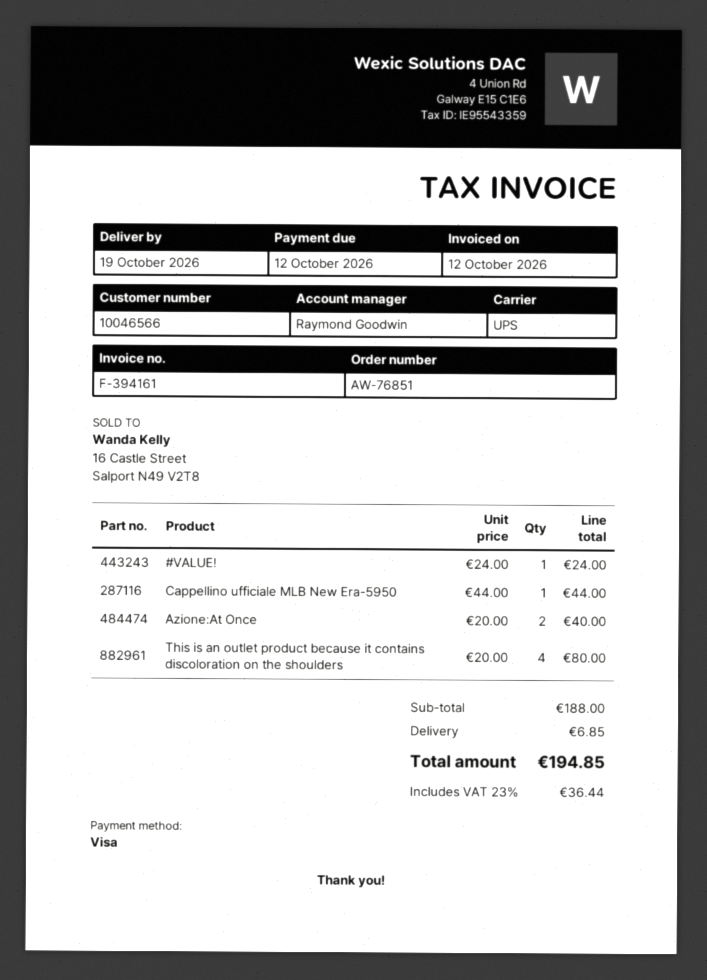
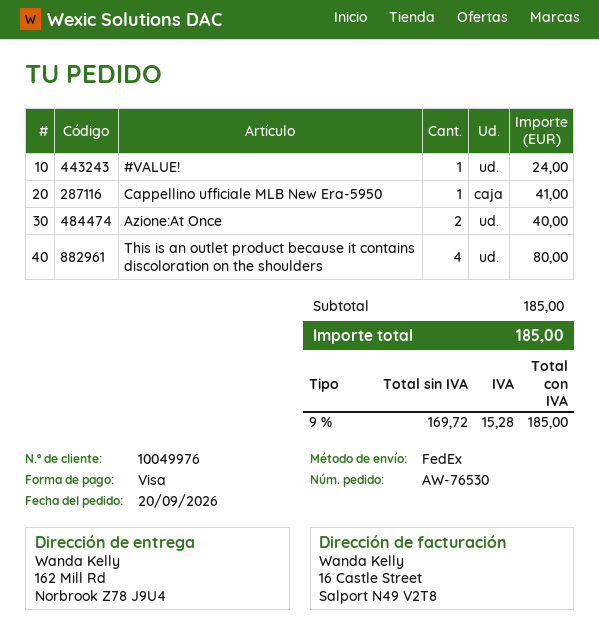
order number: AW-76851 -> AW-76530
customer number: 10046566 -> 10049976
shipping method: UPS -> FedEx
Cappellino ufficiale MLB New Era-5950: 1 for 44.00 -> 1 for 41.00
subtotal: 188.00 -> 185.00
shipping: 6.85 -> none
tax: 23% = 36.44 -> 9% = 15.28
total: 194.85 -> 185.00

